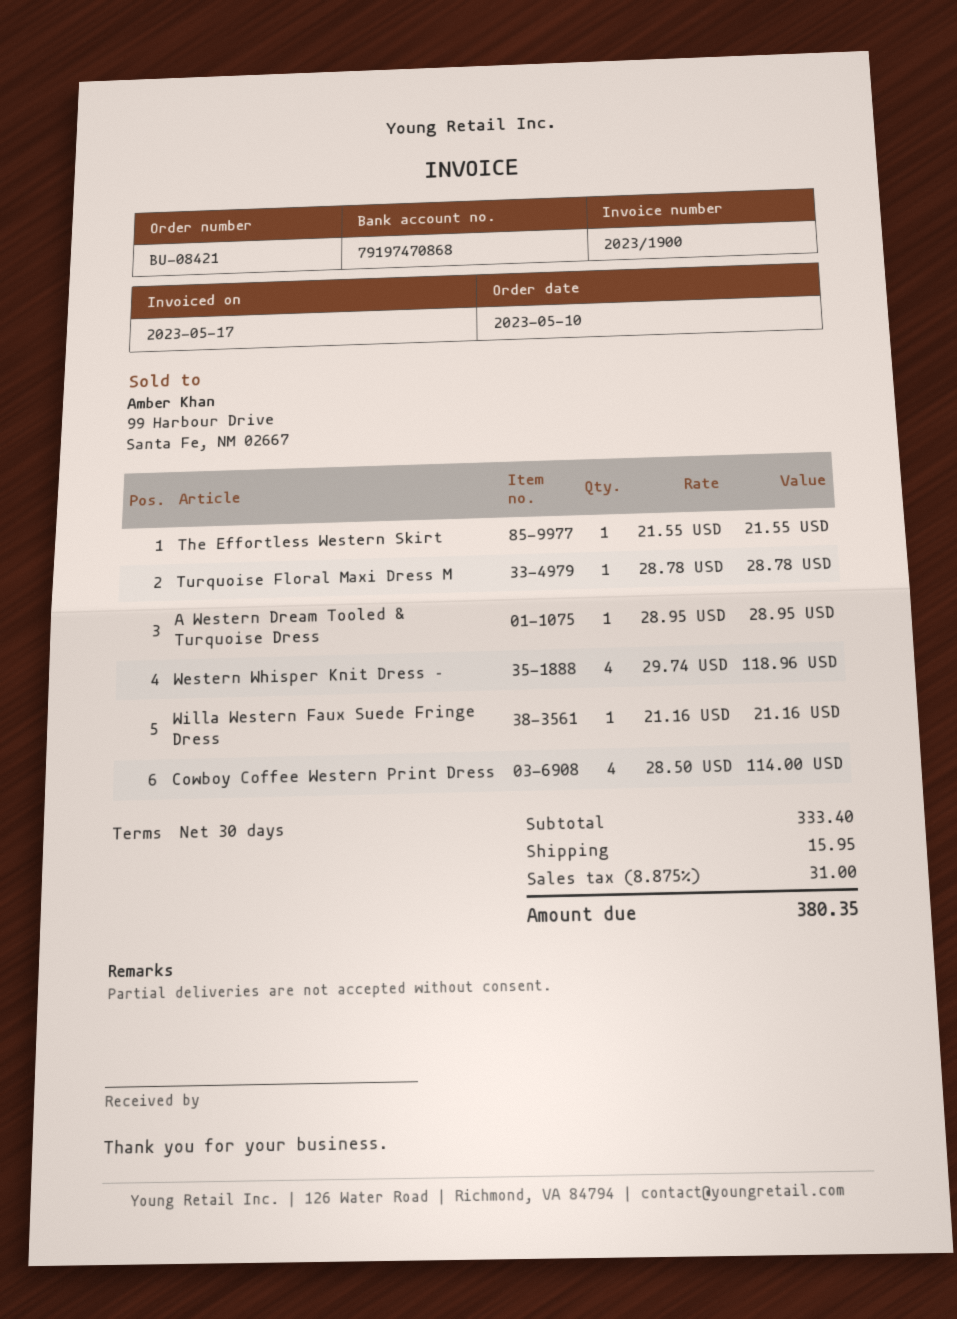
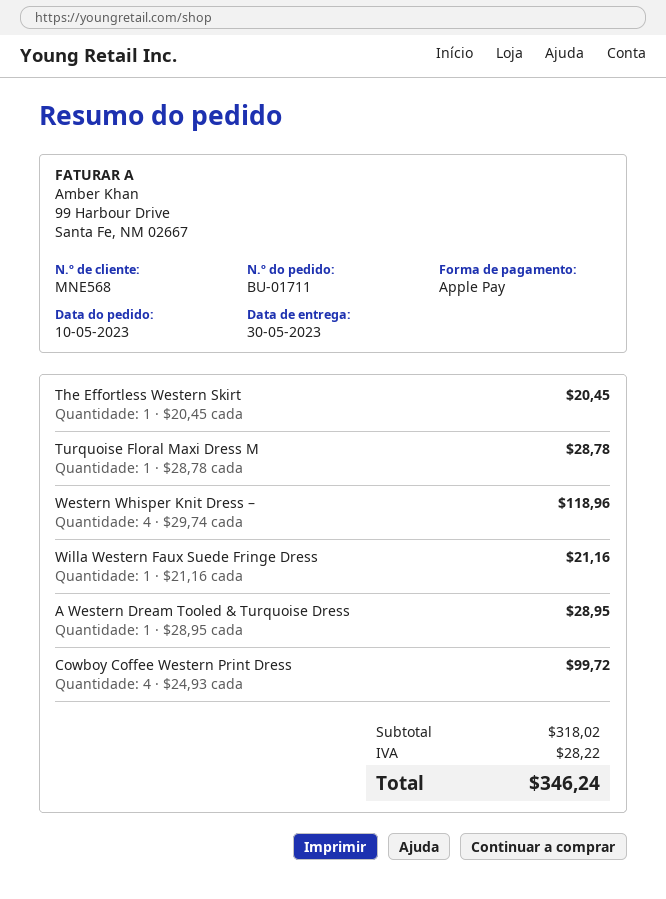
order number: BU-08421 -> BU-01711
The Effortless Western Skirt: 1 x 21.55 = 21.55 -> 1 x 20.45 = 20.45
Cowboy Coffee Western Print Dress: 4 x 28.50 = 114.00 -> 4 x 24.93 = 99.72
subtotal: 333.40 -> 318.02
shipping: 15.95 -> none
tax: 31.00 -> 28.22
total: 380.35 -> 346.24

